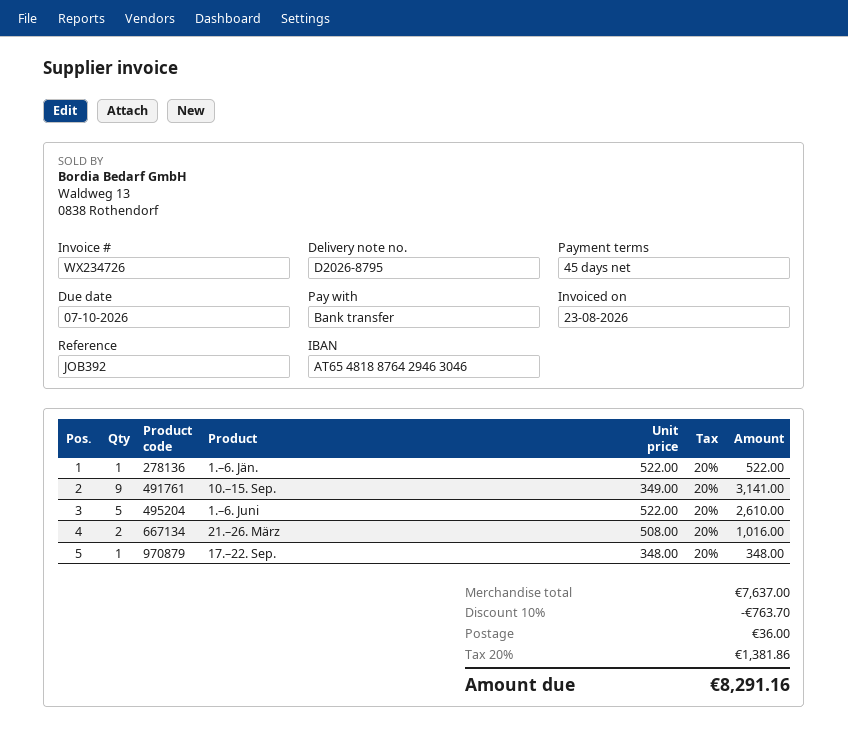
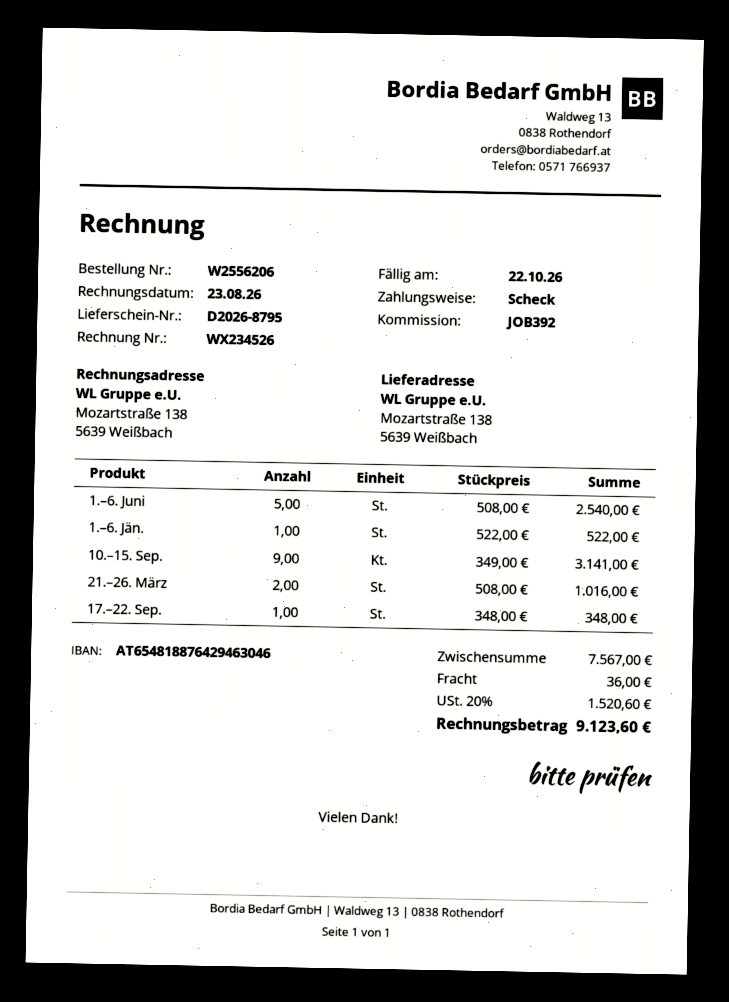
invoice number: WX234726 -> WX234526
due date: 2026-10-07 -> 2026-10-22
payment method: bank transfer -> cheque
1.–6. Juni: 5 x 522.00 = 2610.00 -> 5 x 508.00 = 2540.00
subtotal: 7637.00 -> 7567.00
discount: 10% = 763.70 -> none
tax: 20% = 1381.86 -> 20% = 1520.60
total: 8291.16 -> 9123.60

